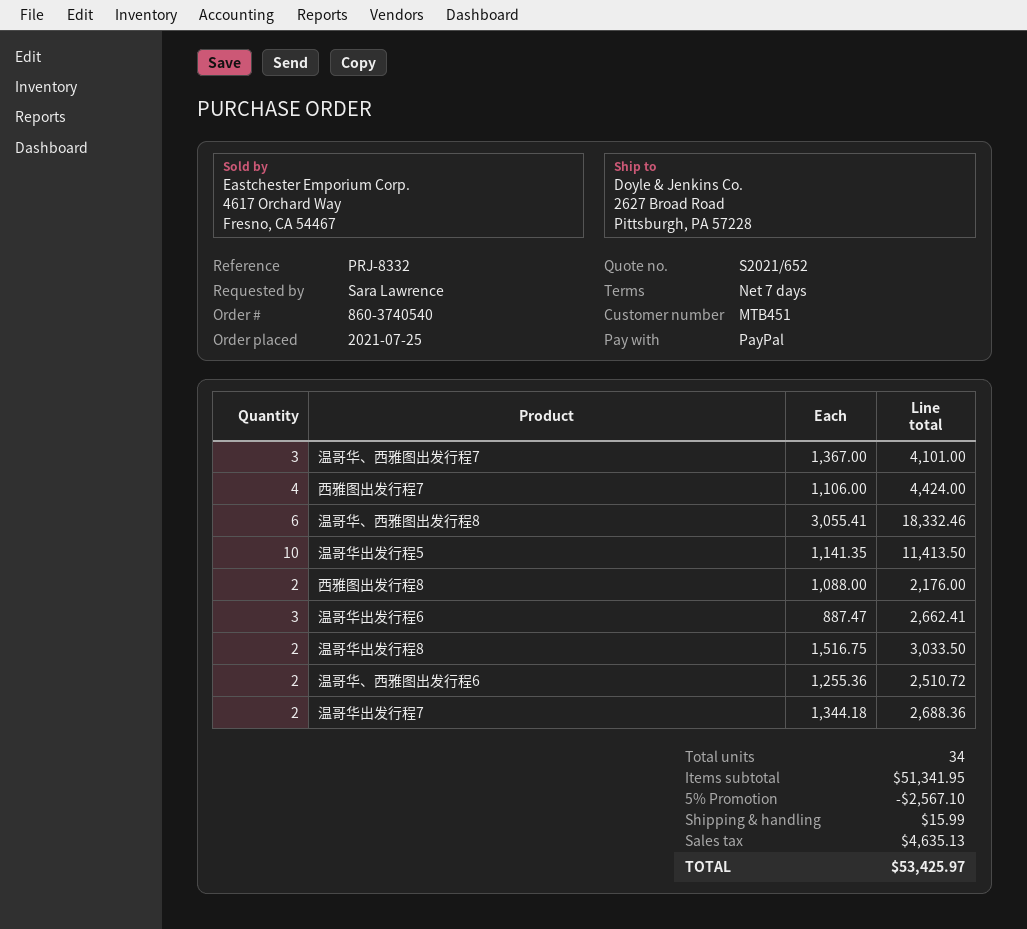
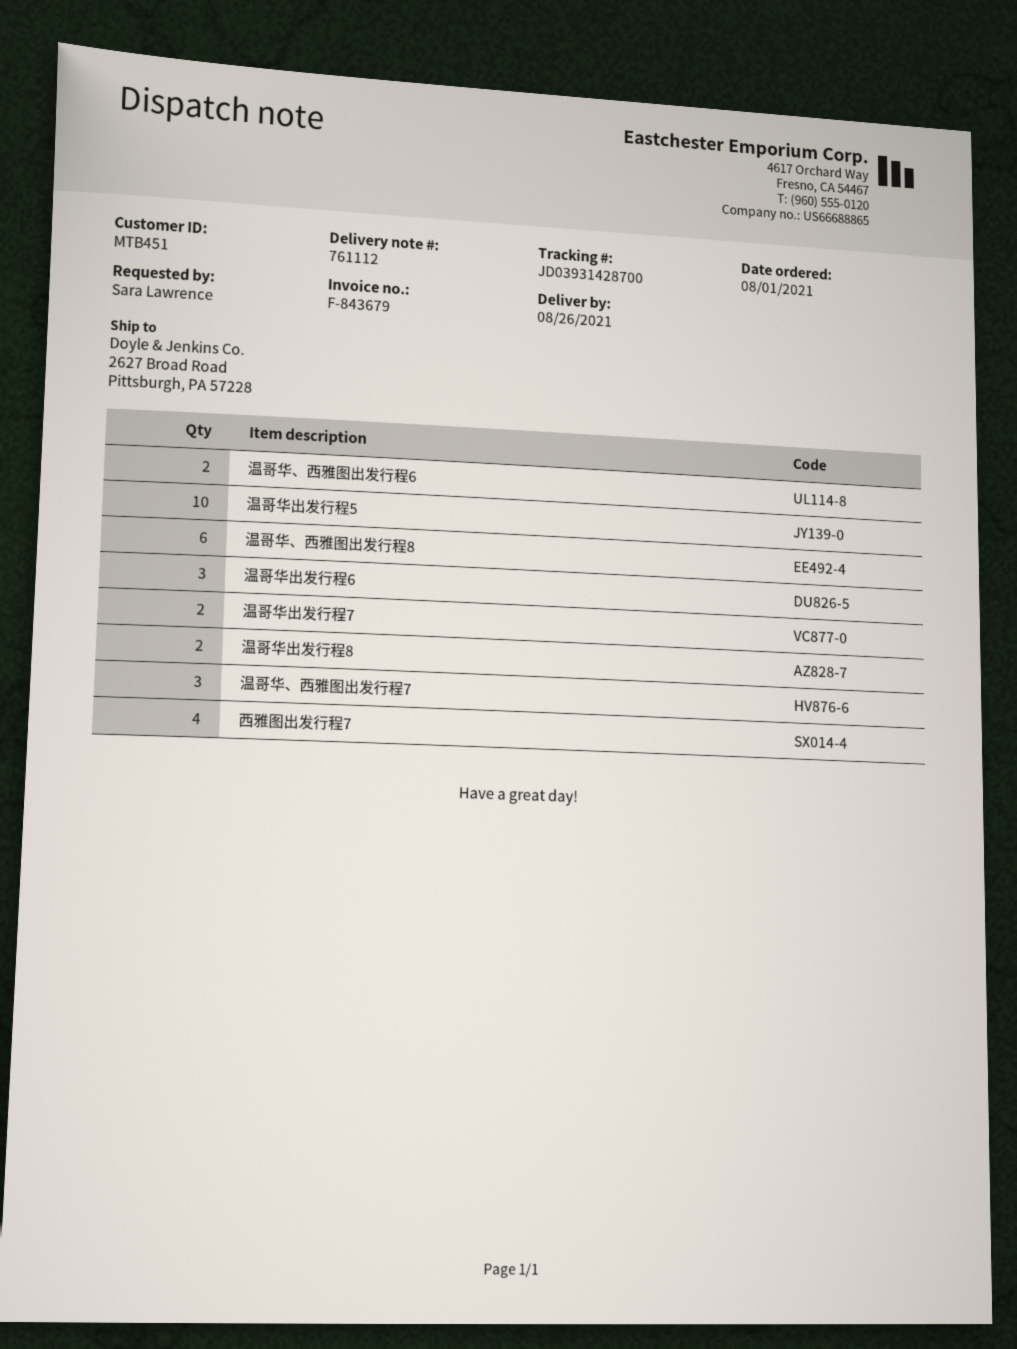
order date: 2021-07-25 -> 2021-08-01
西雅图出发行程8: 2 -> none

